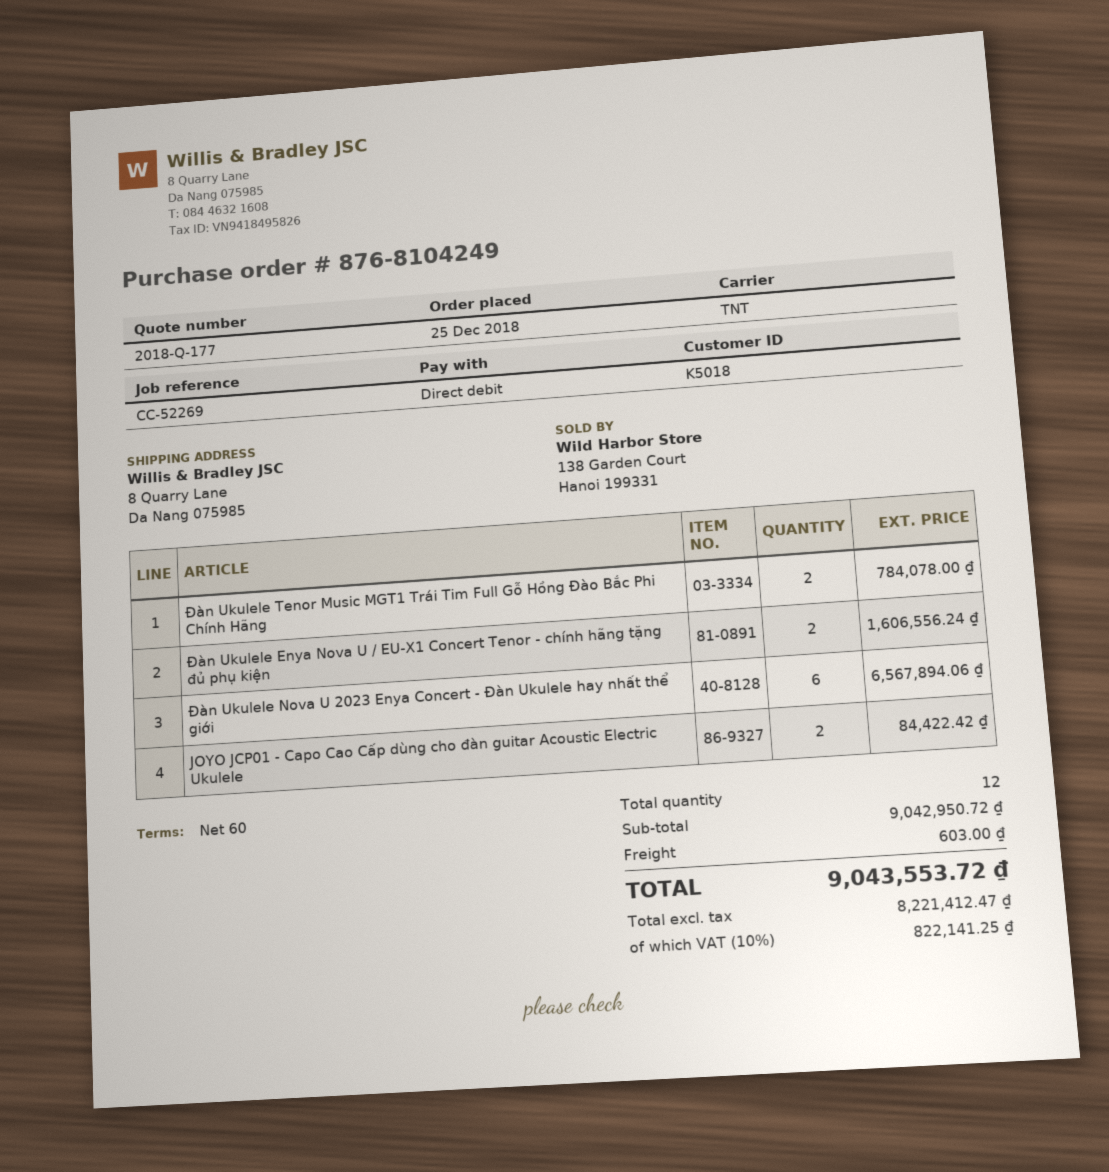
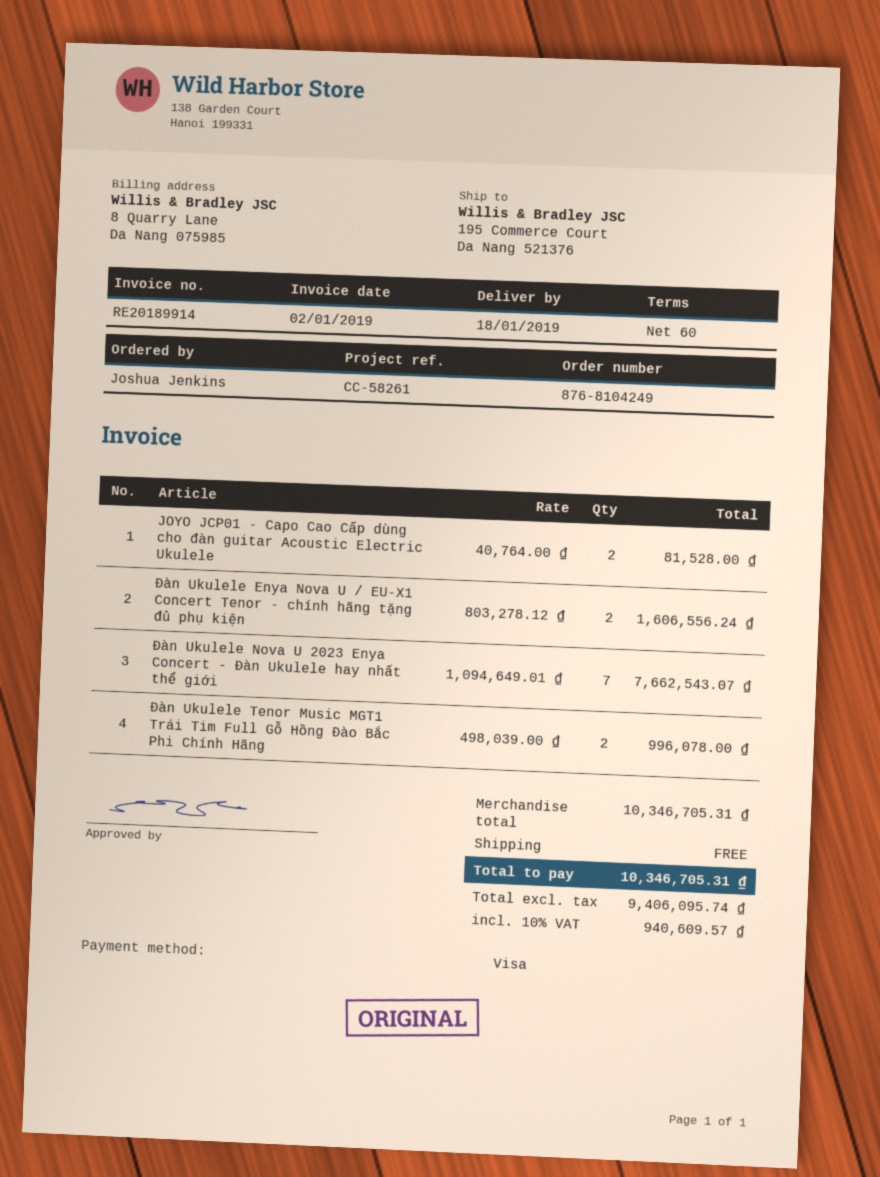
reference: CC-52269 -> CC-58261
payment method: direct debit -> Visa
ship to: 8 Quarry Lane, Da Nang 075985 -> 195 Commerce Court, Da Nang 521376
Đàn Ukulele Tenor Music MGT1 Trái Tim Full Gỗ Hồng Đào Bắc Phi Chính Hãng: 2 for 784078.00 -> 2 for 996078.00
Đàn Ukulele Nova U 2023 Enya Concert - Đàn Ukulele hay nhất thể giới: 6 for 6567894.06 -> 7 for 7662543.07
JOYO JCP01 - Capo Cao Cấp dùng cho đàn guitar Acoustic Electric Ukulele: 2 for 84422.42 -> 2 for 81528.00
subtotal: 9042950.72 -> 10346705.31
shipping: 603.00 -> 0.00
net: 8221412.47 -> 9406095.74
tax: 10% = 822141.25 -> 10% = 940609.57
total: 9043553.72 -> 10346705.31

